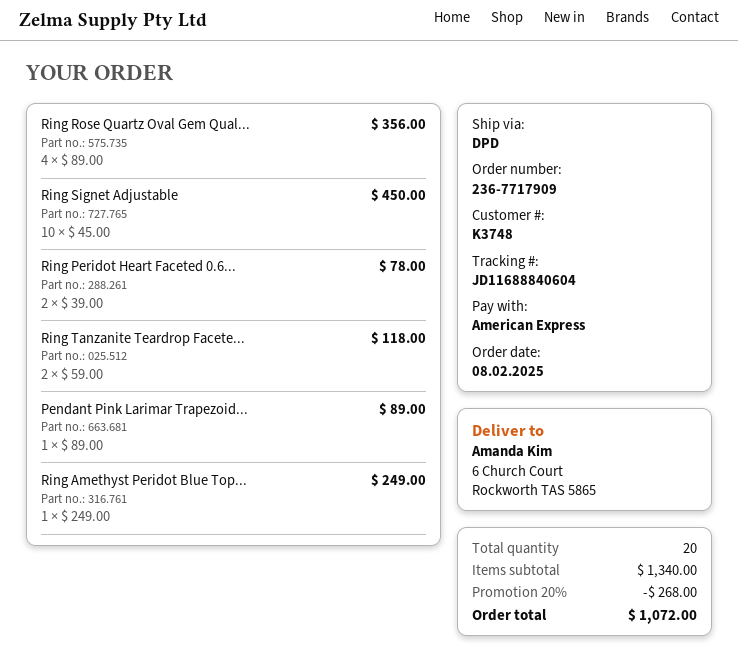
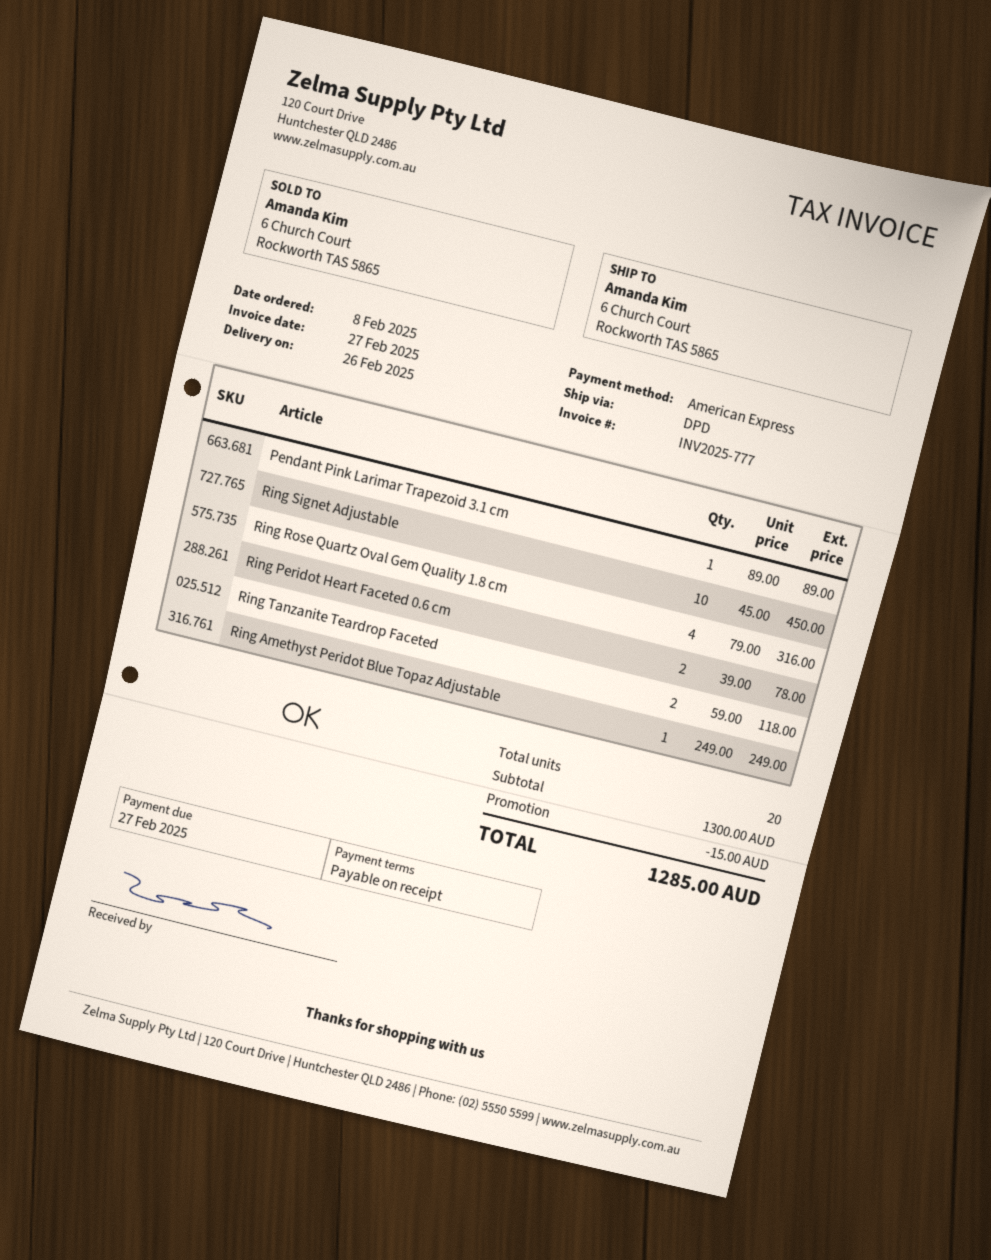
Ring Rose Quartz Oval Gem Qual...: 4 x 89.00 = 356.00 -> 4 x 79.00 = 316.00
subtotal: 1340.00 -> 1300.00
discount: 268.00 -> 15.00
total: 1072.00 -> 1285.00

